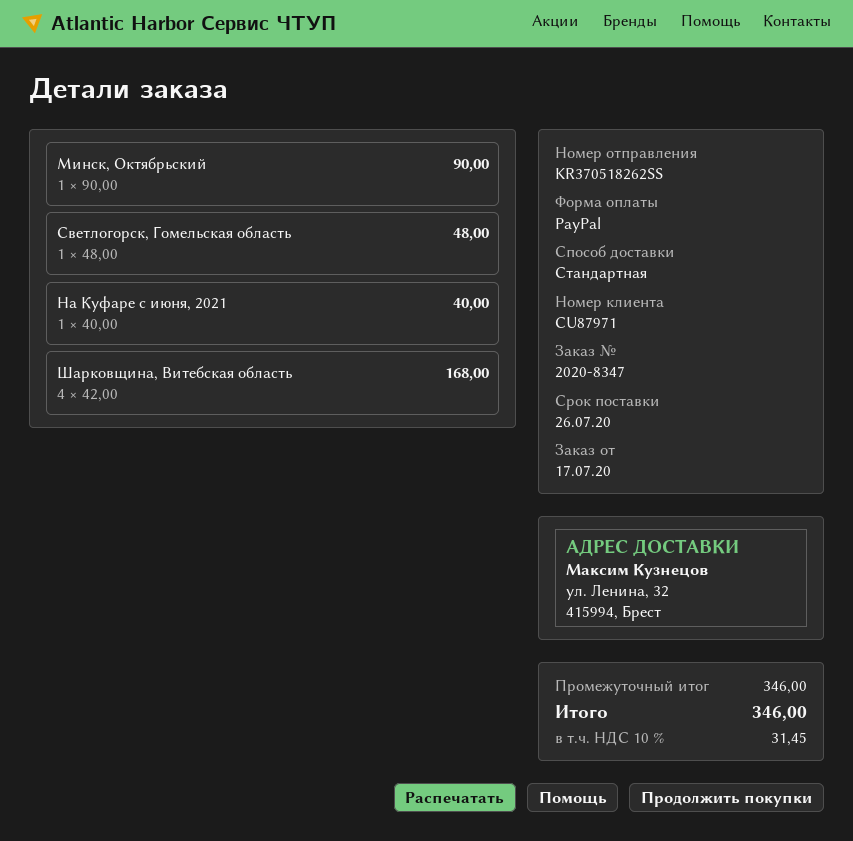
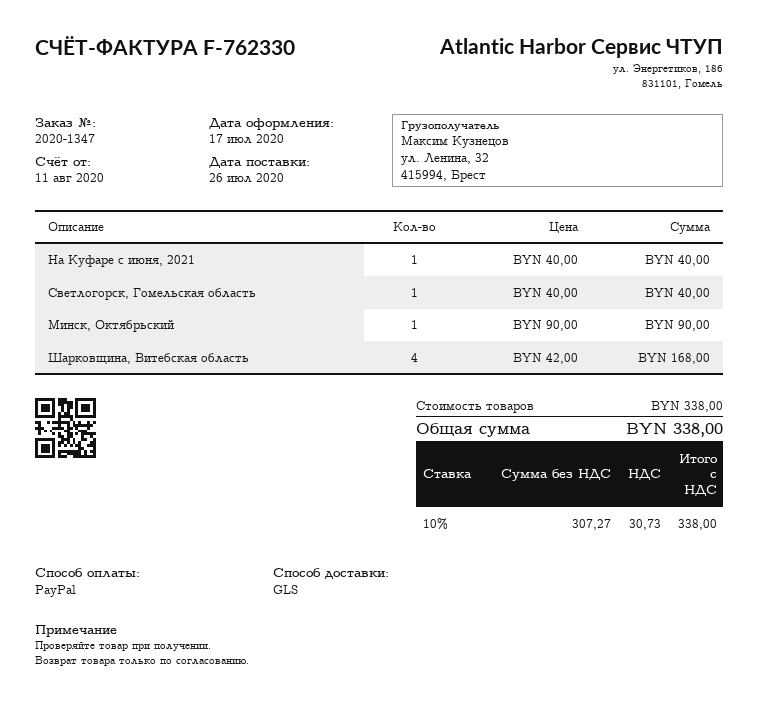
order number: 2020-8347 -> 2020-1347
shipping method: standard -> GLS
Светлогорск, Гомельская область: 1 x 48.00 = 48.00 -> 1 x 40.00 = 40.00
subtotal: 346.00 -> 338.00
tax: 10% = 31.45 -> 10% = 30.73
total: 346.00 -> 338.00

